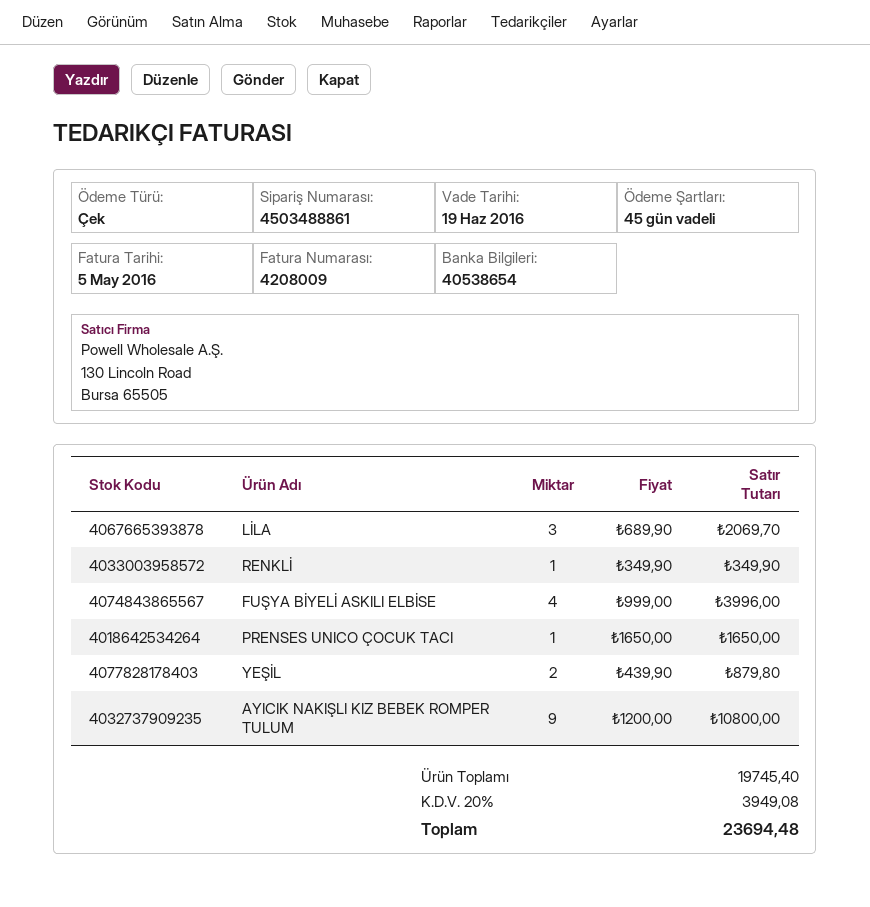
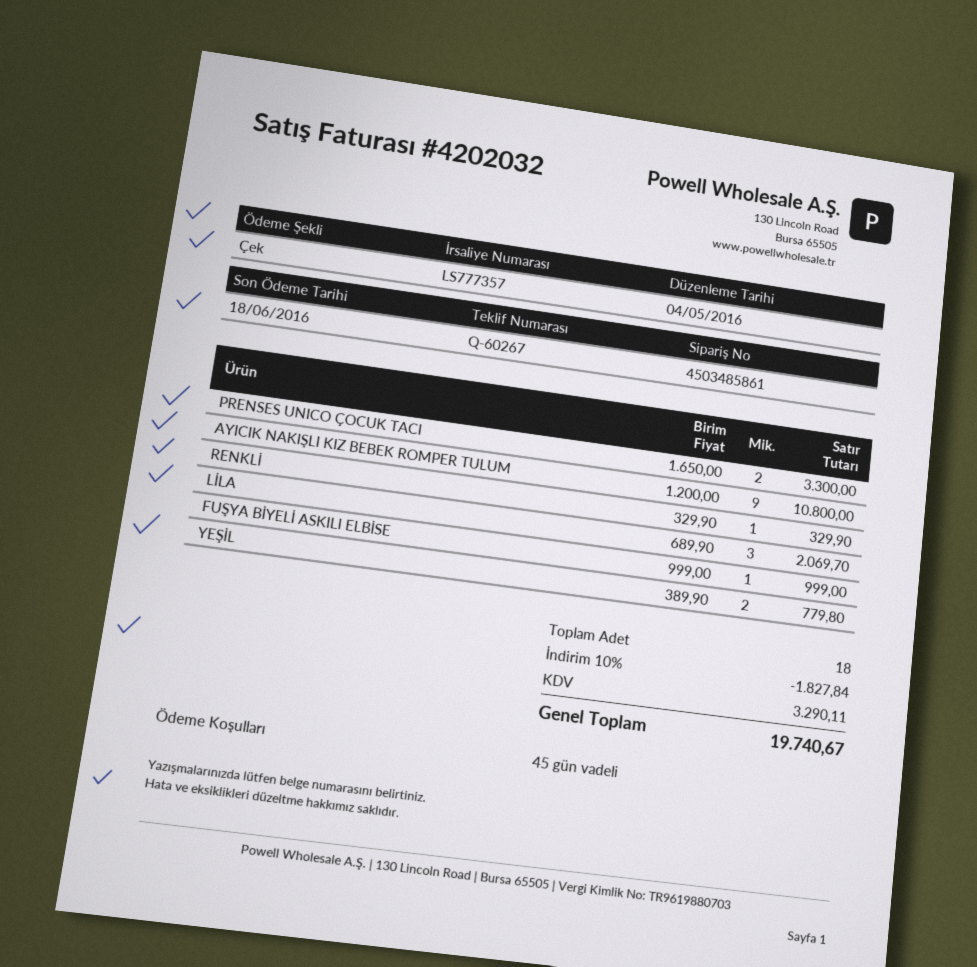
order number: 4503488861 -> 4503485861
invoice number: 4208009 -> 4202032
invoice date: 2016-05-05 -> 2016-05-04
due date: 2016-06-19 -> 2016-06-18
RENKLİ: 1 x 349.90 = 349.90 -> 1 x 329.90 = 329.90
FUŞYA BİYELİ ASKILI ELBİSE: 4 x 999.00 = 3996.00 -> 1 x 999.00 = 999.00
PRENSES UNICO ÇOCUK TACI: 1 x 1650.00 = 1650.00 -> 2 x 1650.00 = 3300.00
YEŞİL: 2 x 439.90 = 879.80 -> 2 x 389.90 = 779.80
discount: none -> 10% = 1827.84
tax: 3949.08 -> 3290.11
total: 23694.48 -> 19740.67

